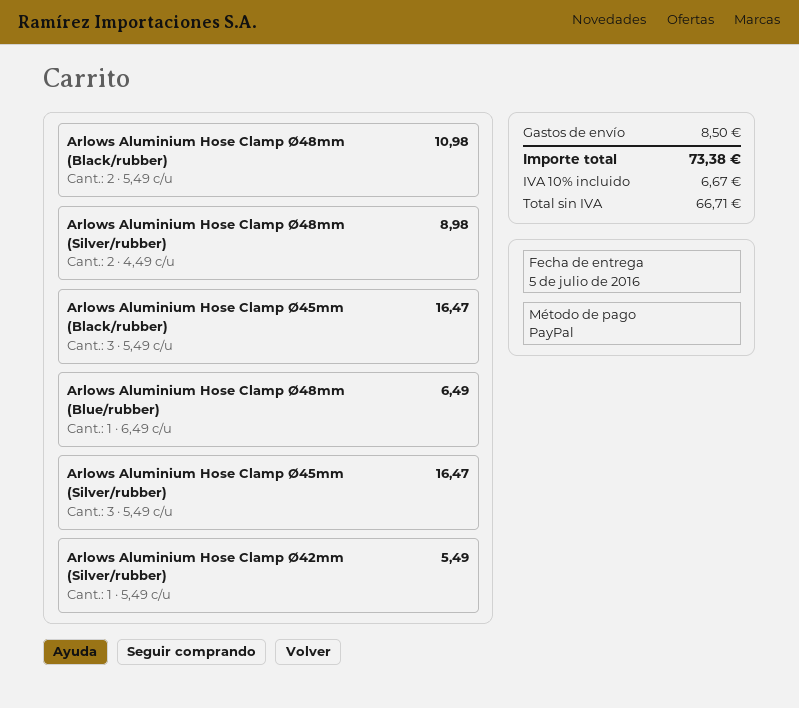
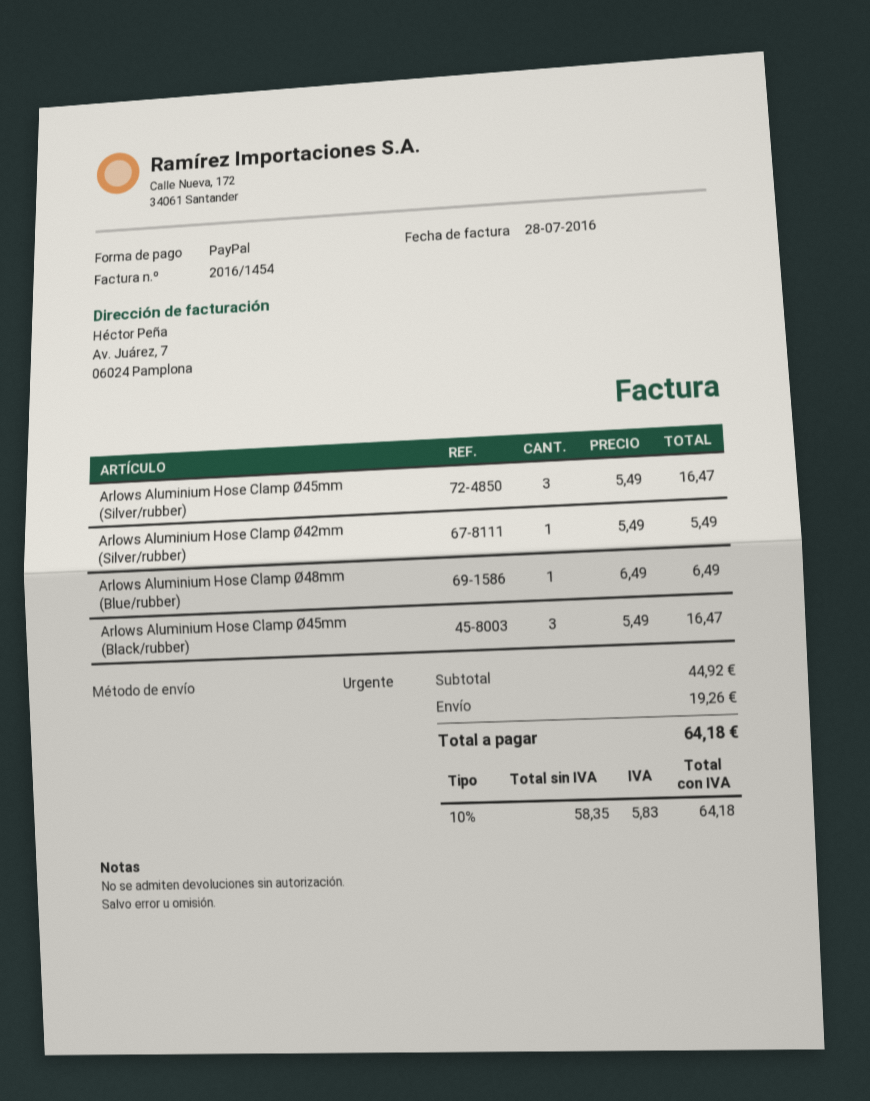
Arlows Aluminium Hose Clamp Ø48mm (Black/rubber): 2 x 5.49 = 10.98 -> none
Arlows Aluminium Hose Clamp Ø48mm (Silver/rubber): 2 x 4.49 = 8.98 -> none
shipping: 8.50 -> 19.26
net: 66.71 -> 58.35
tax: 10% = 6.67 -> 10% = 5.83
total: 73.38 -> 64.18

